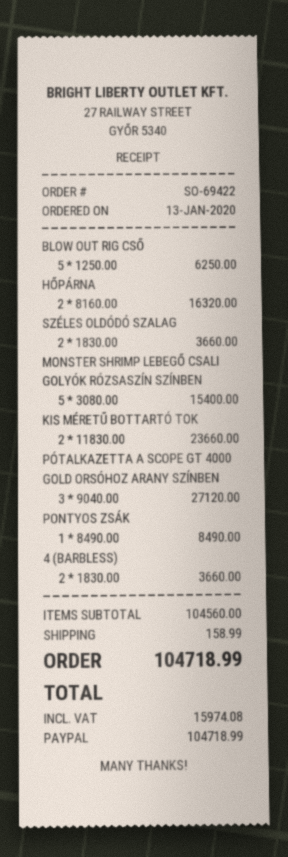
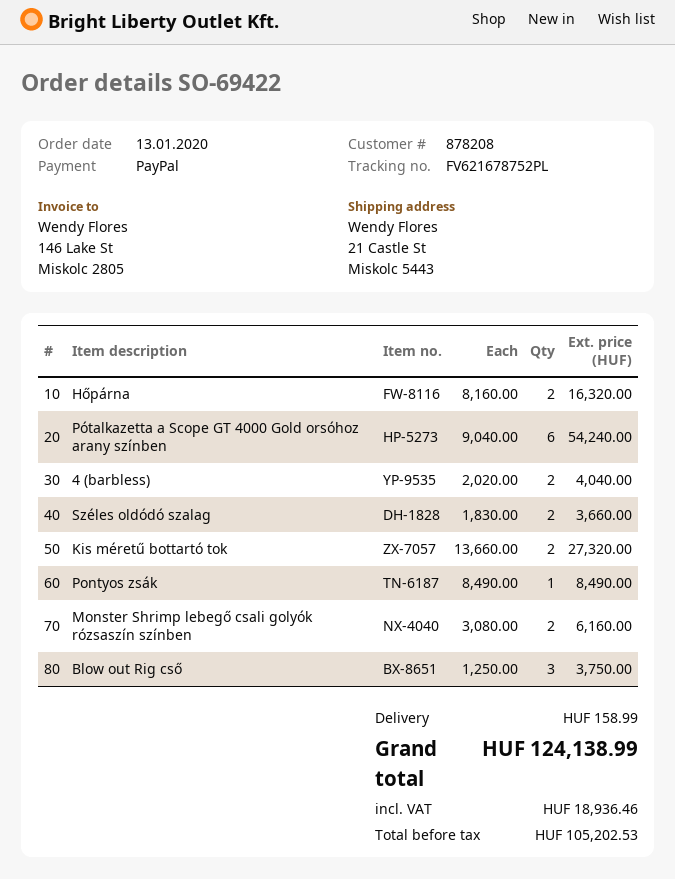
BLOW OUT RIG CSŐ: 5 x 1250.00 = 6250.00 -> 3 x 1250.00 = 3750.00
MONSTER SHRIMP LEBEGŐ CSALI GOLYÓK RÓZSASZÍN SZÍNBEN: 5 x 3080.00 = 15400.00 -> 2 x 3080.00 = 6160.00
KIS MÉRETŰ BOTTARTÓ TOK: 2 x 11830.00 = 23660.00 -> 2 x 13660.00 = 27320.00
PÓTALKAZETTA A SCOPE GT 4000 GOLD ORSÓHOZ ARANY SZÍNBEN: 3 x 9040.00 = 27120.00 -> 6 x 9040.00 = 54240.00
4 (BARBLESS): 2 x 1830.00 = 3660.00 -> 2 x 2020.00 = 4040.00
tax: 15974.08 -> 18936.46
total: 104718.99 -> 124138.99

